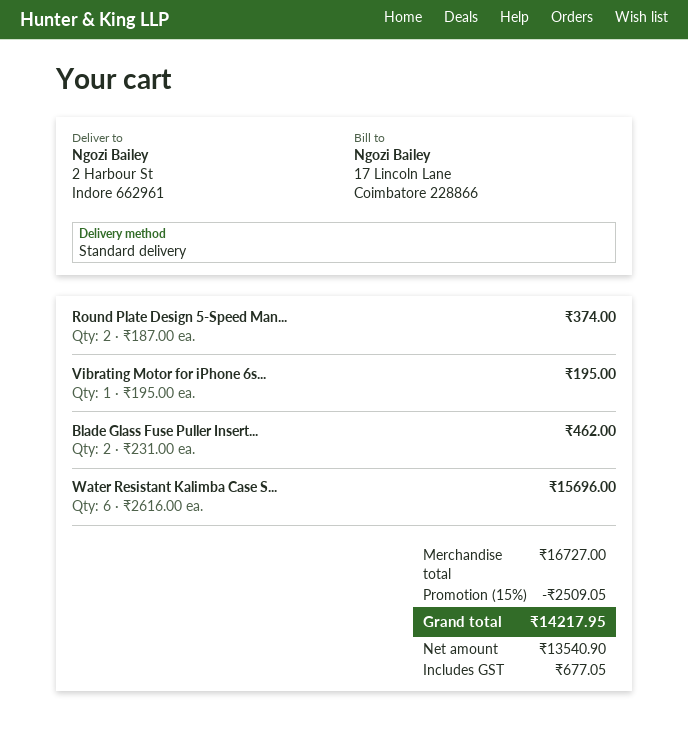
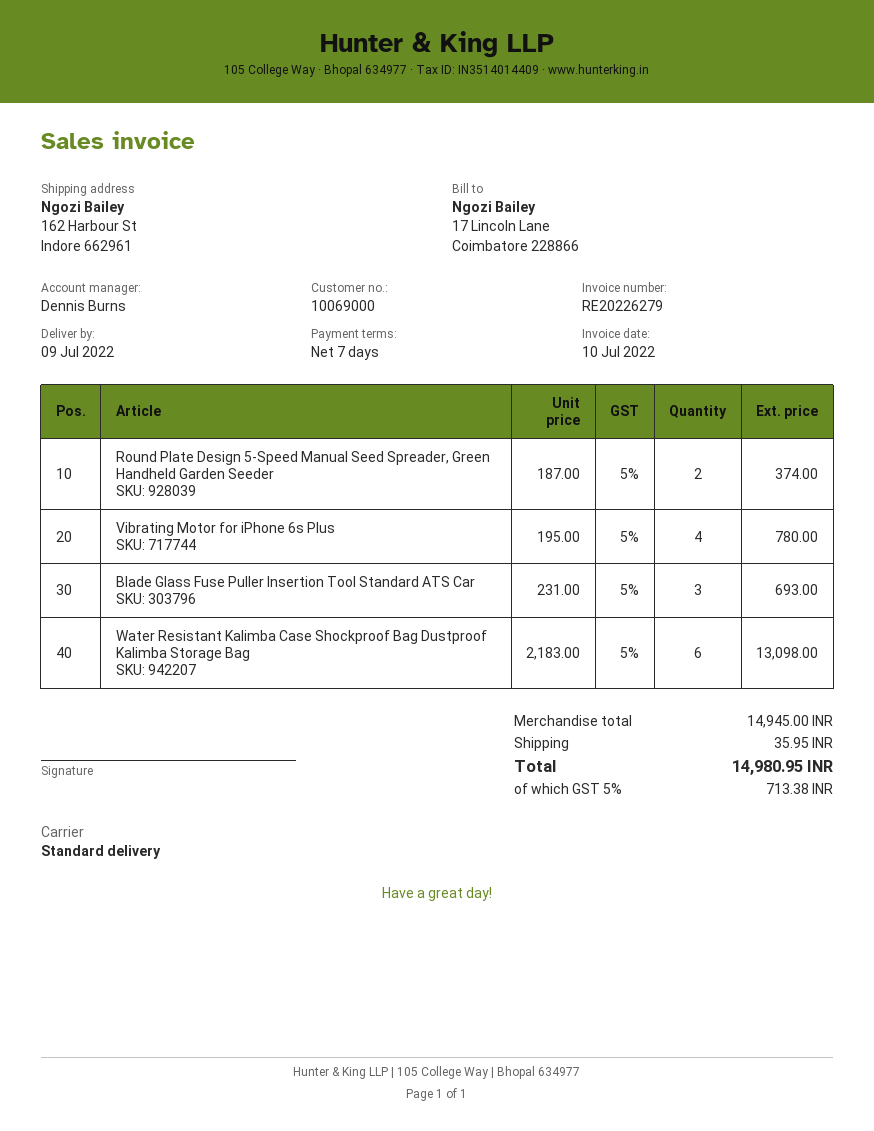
ship to: 2 Harbour St, Indore 662961 -> 162 Harbour St, Indore 662961
Vibrating Motor for iPhone 6s...: 1 x 195.00 = 195.00 -> 4 x 195.00 = 780.00
Blade Glass Fuse Puller Insert...: 2 x 231.00 = 462.00 -> 3 x 231.00 = 693.00
Water Resistant Kalimba Case S...: 6 x 2616.00 = 15696.00 -> 6 x 2183.00 = 13098.00
subtotal: 16727.00 -> 14945.00
discount: 15% = 2509.05 -> none
shipping: none -> 35.95
tax: 677.05 -> 713.38
total: 14217.95 -> 14980.95

